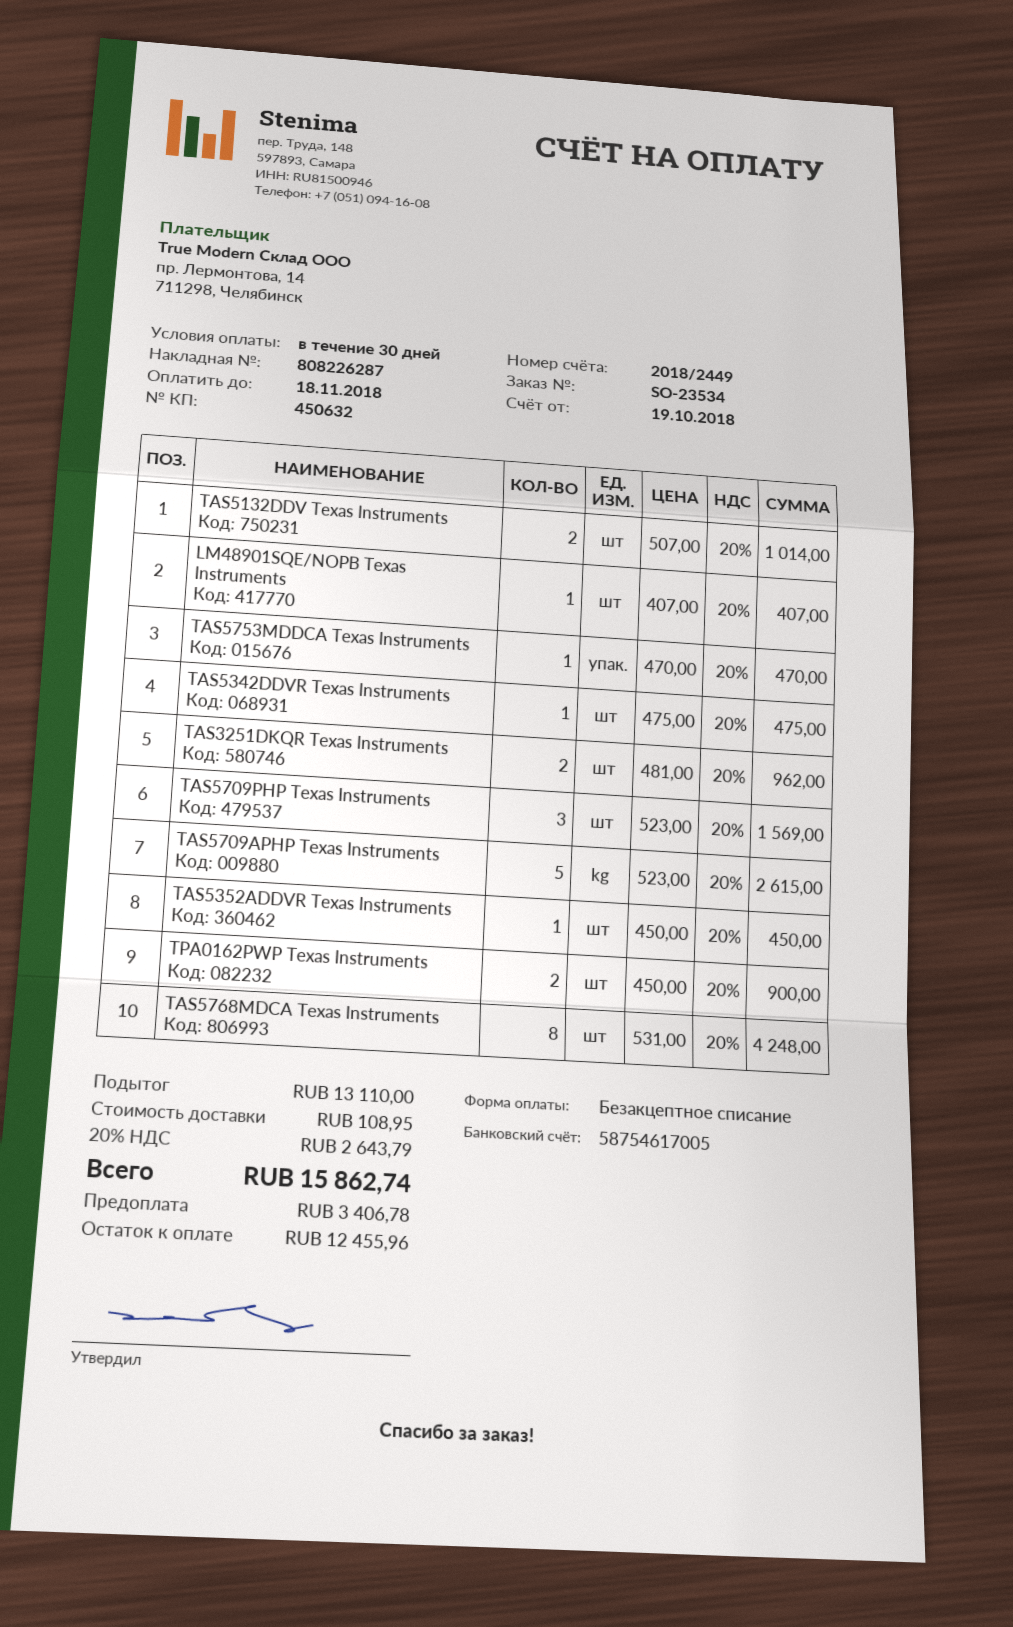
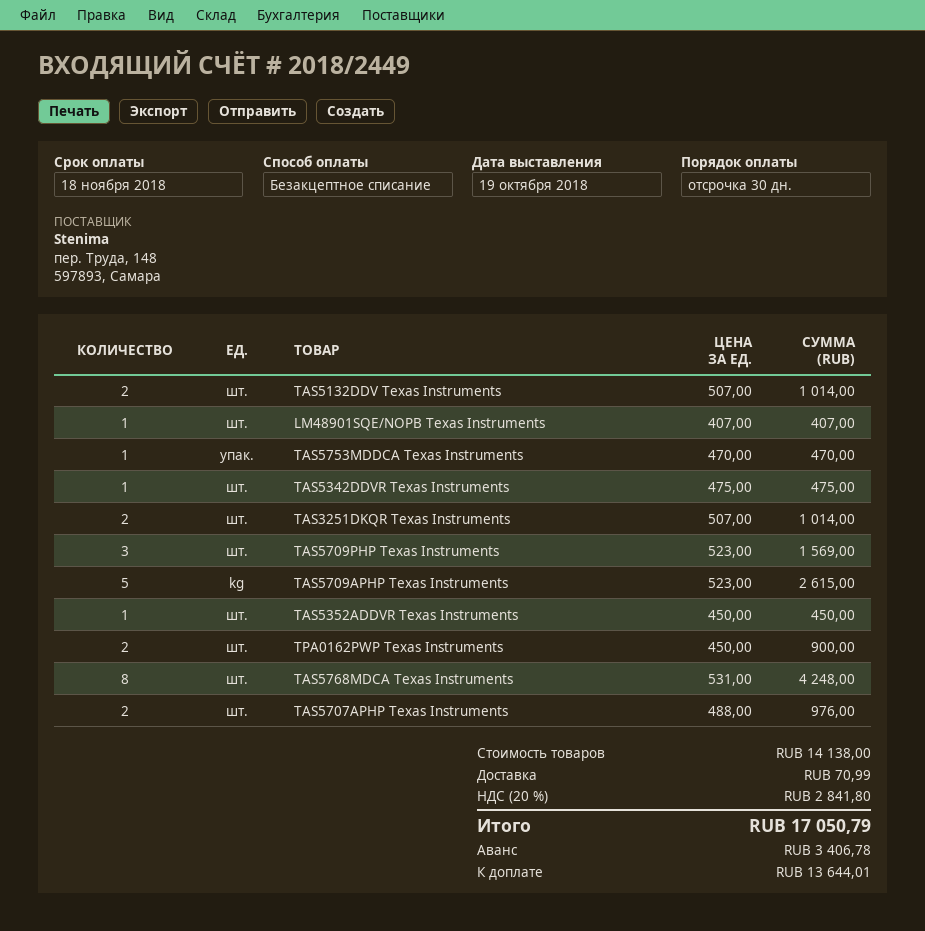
TAS3251DKQR Texas Instruments: 2 x 481.00 = 962.00 -> 2 x 507.00 = 1014.00
TAS5707APHP Texas Instruments: none -> 2 x 488.00 = 976.00
subtotal: 13110.00 -> 14138.00
shipping: 108.95 -> 70.99
tax: 20% = 2643.79 -> 20% = 2841.80
total: 15862.74 -> 17050.79
balance: 12455.96 -> 13644.01

